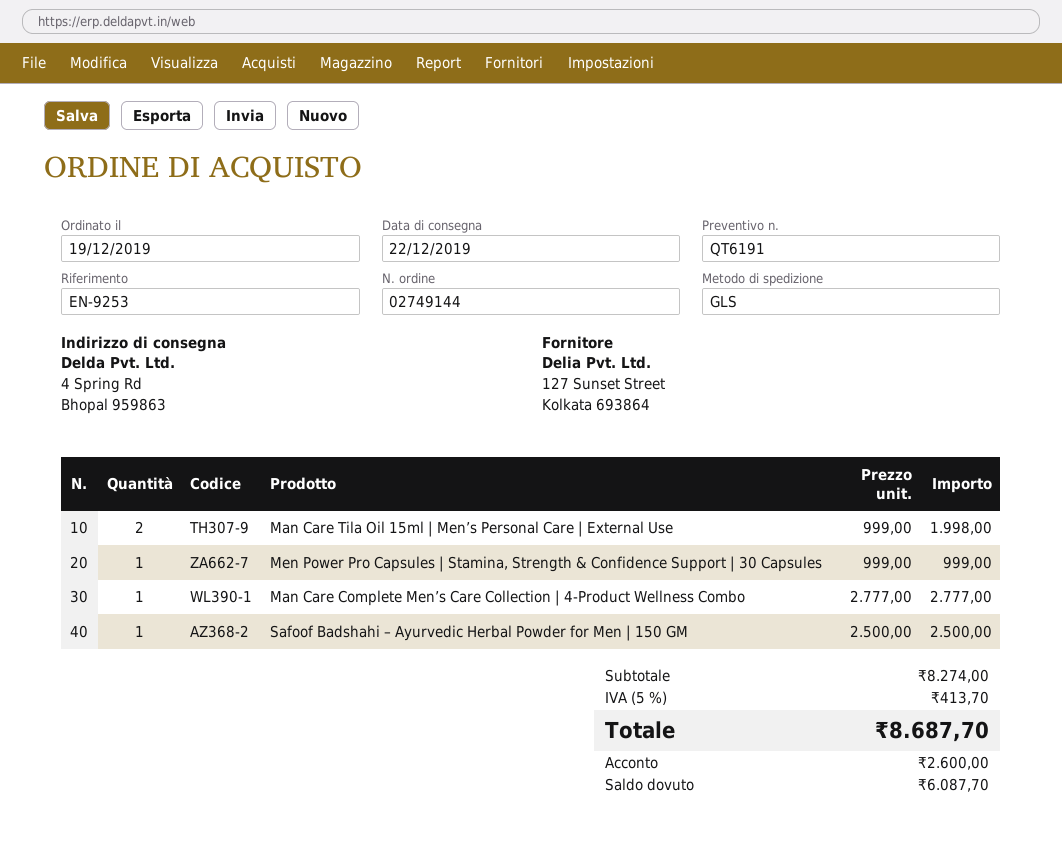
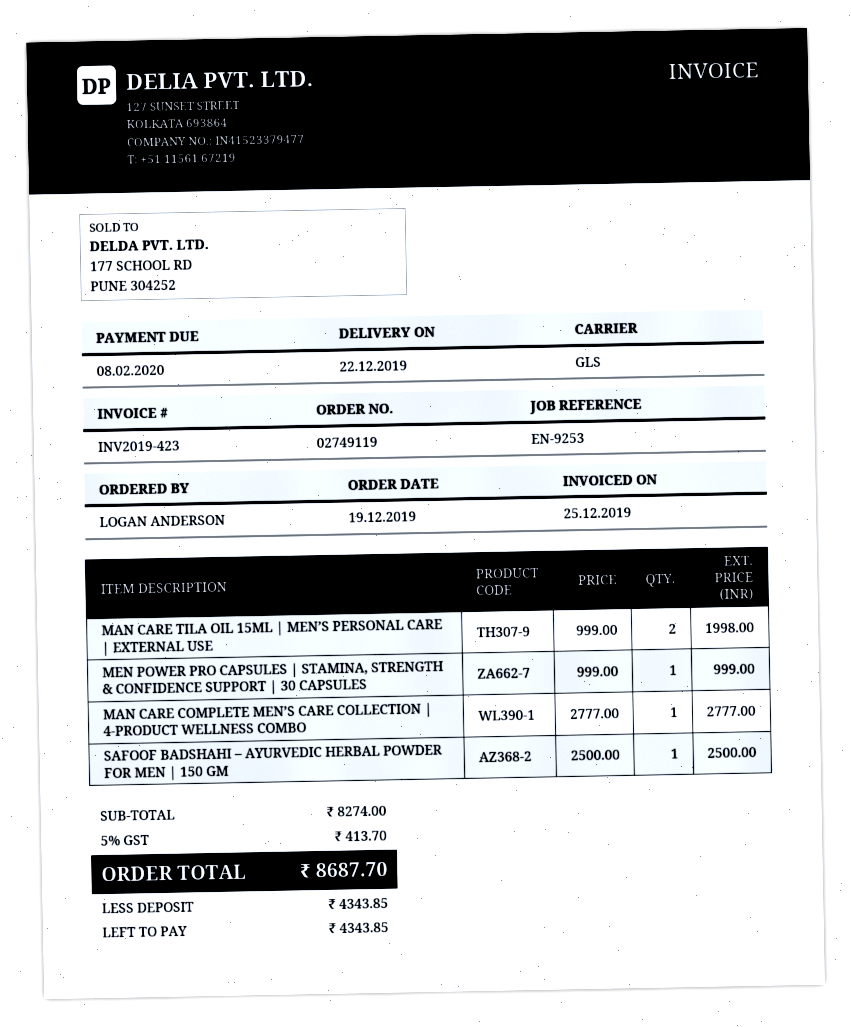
order number: 02749144 -> 02749119
deposit: 2600.00 -> 4343.85
balance: 6087.70 -> 4343.85

